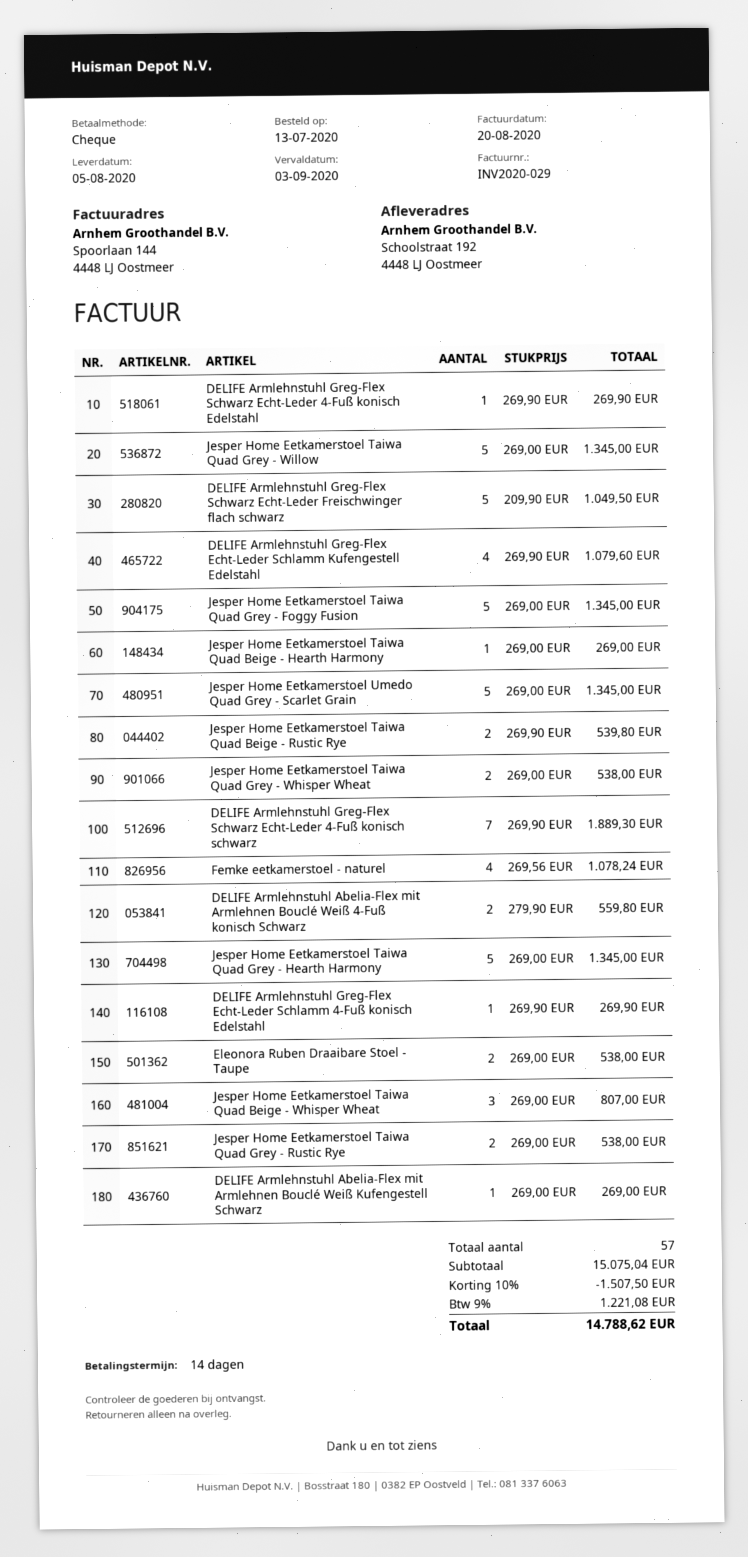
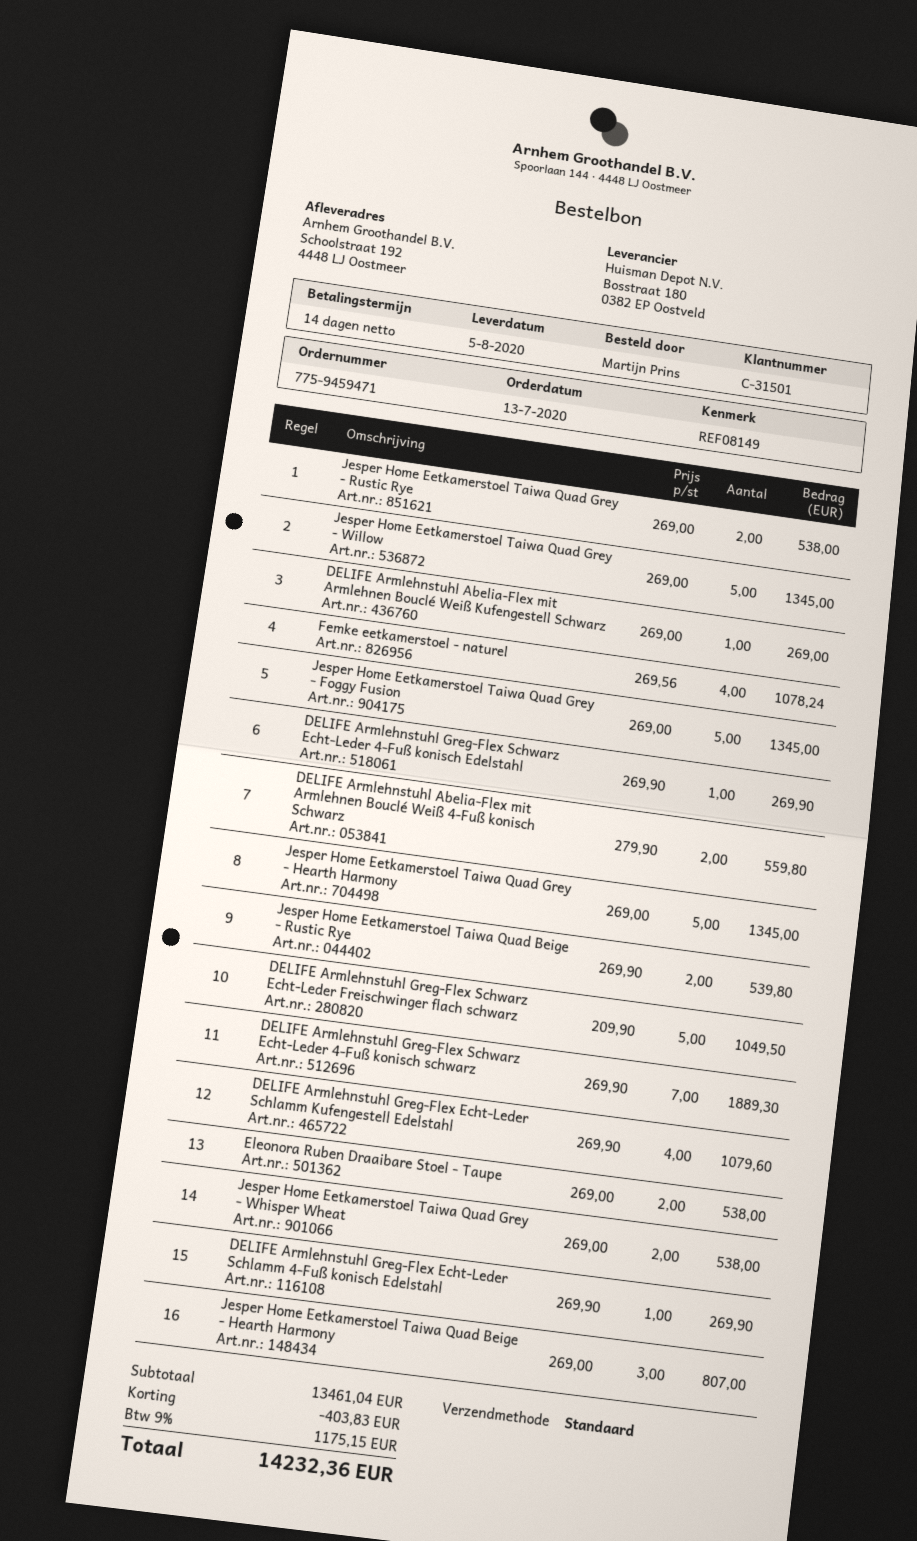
Jesper Home Eetkamerstoel Taiwa Quad Beige - Hearth Harmony: 1 x 269.00 = 269.00 -> 3 x 269.00 = 807.00
Jesper Home Eetkamerstoel Umedo Quad Grey - Scarlet Grain: 5 x 269.00 = 1345.00 -> none
Jesper Home Eetkamerstoel Taiwa Quad Beige - Whisper Wheat: 3 x 269.00 = 807.00 -> none
subtotal: 15075.04 -> 13461.04
discount: 1507.50 -> 403.83
tax: 9% = 1221.08 -> 9% = 1175.15
total: 14788.62 -> 14232.36

